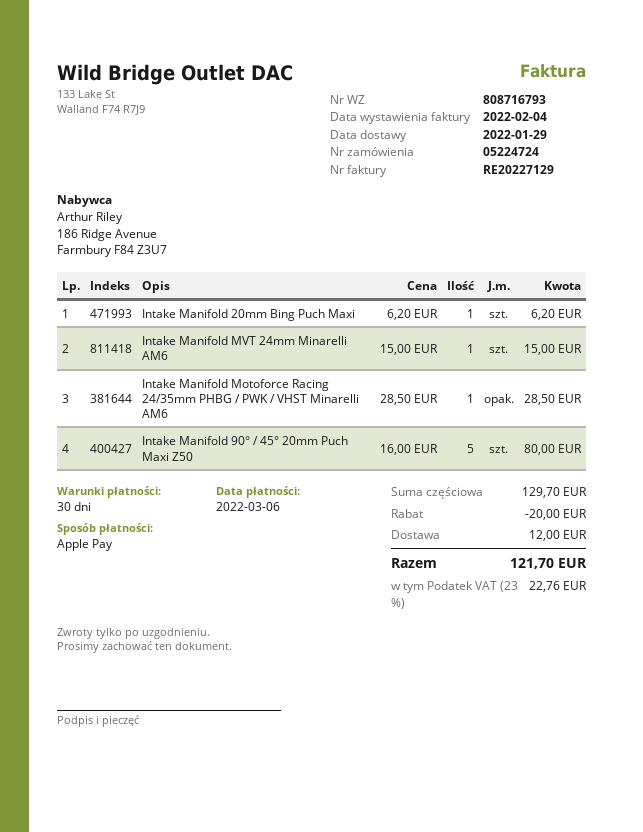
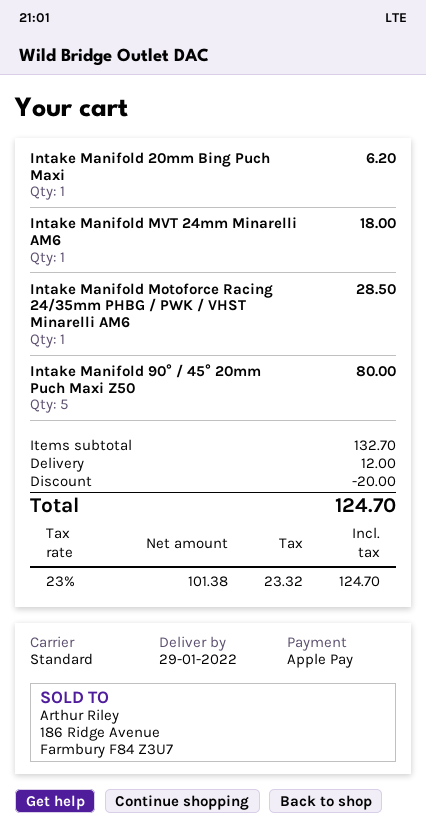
Intake Manifold MVT 24mm Minarelli AM6: 1 for 15.00 -> 1 for 18.00
subtotal: 129.70 -> 132.70
tax: 23% = 22.76 -> 23% = 23.32
total: 121.70 -> 124.70

